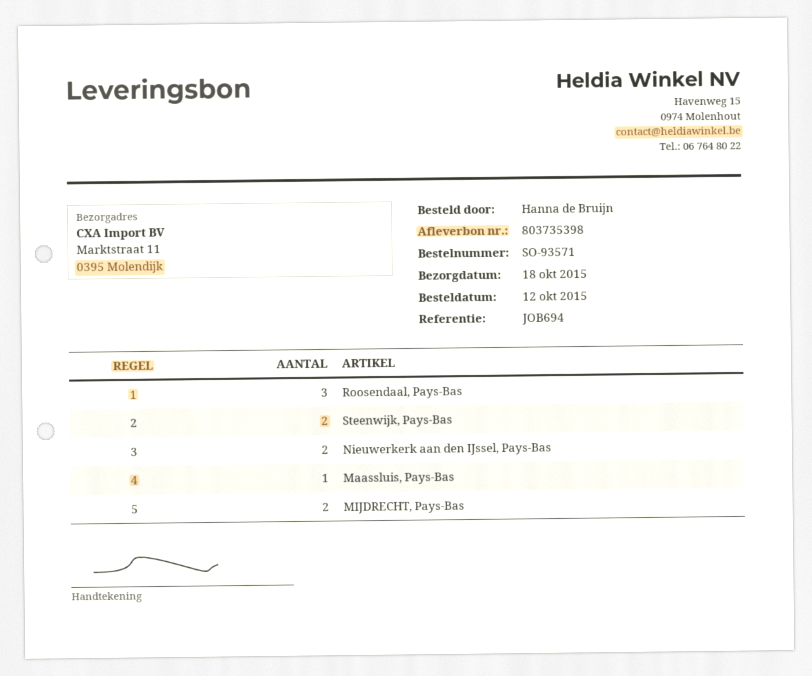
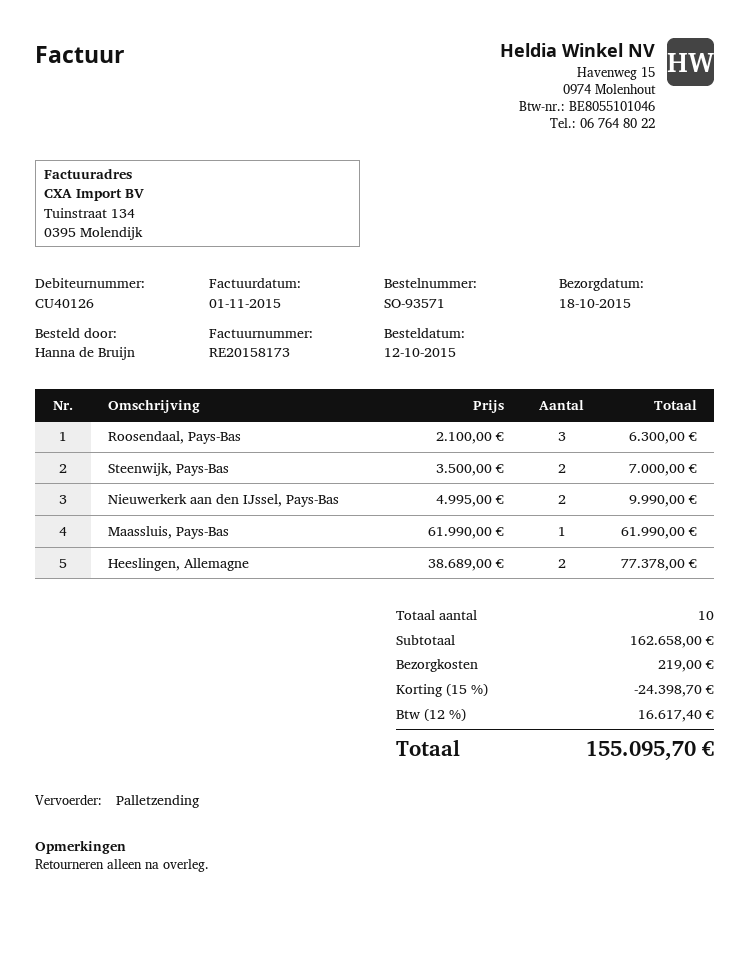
MIJDRECHT, Pays-Bas: 2 -> none
Heeslingen, Allemagne: none -> 2

